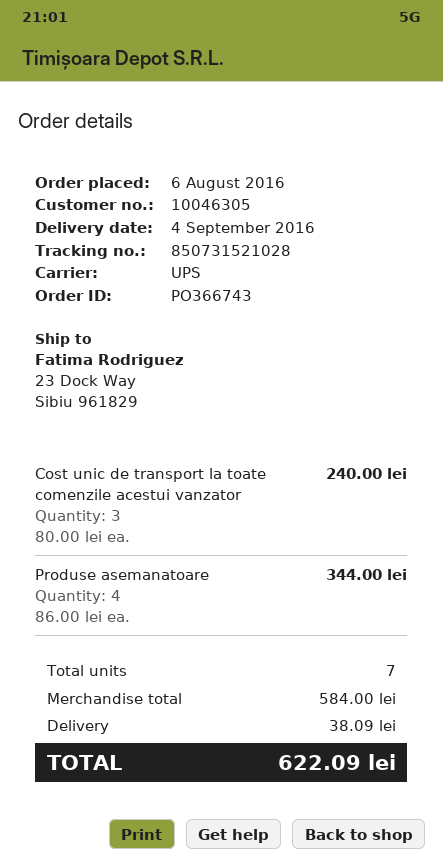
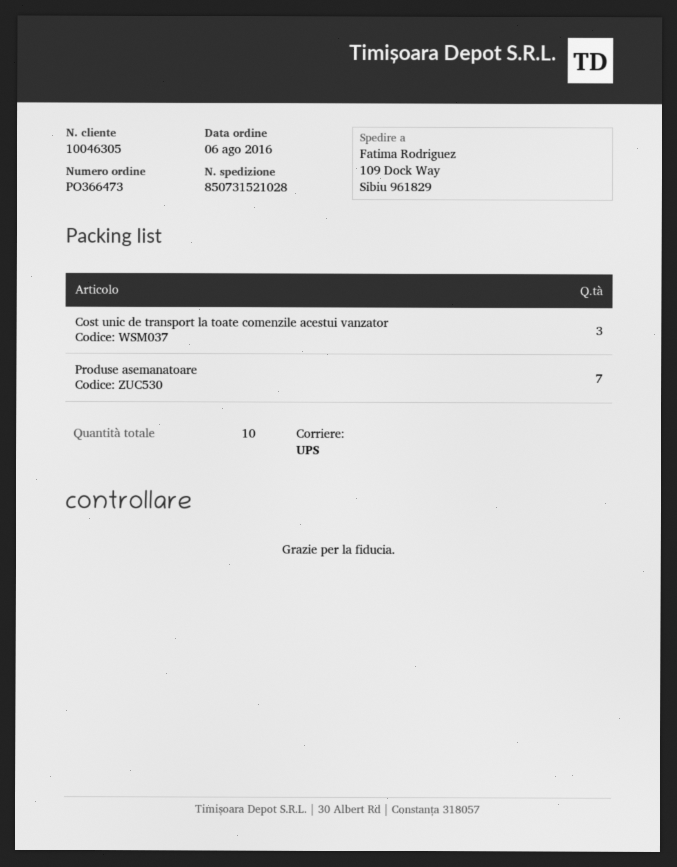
order number: PO366743 -> PO366473
ship to: 23 Dock Way, Sibiu 961829 -> 109 Dock Way, Sibiu 961829
Produse asemanatoare: 4 -> 7
total quantity: 7 -> 10

